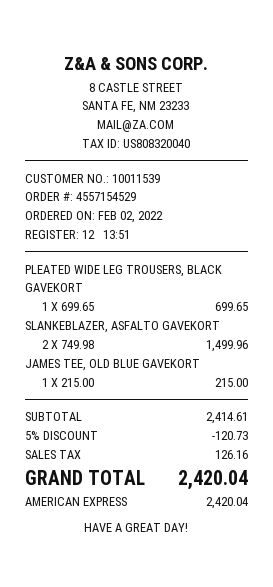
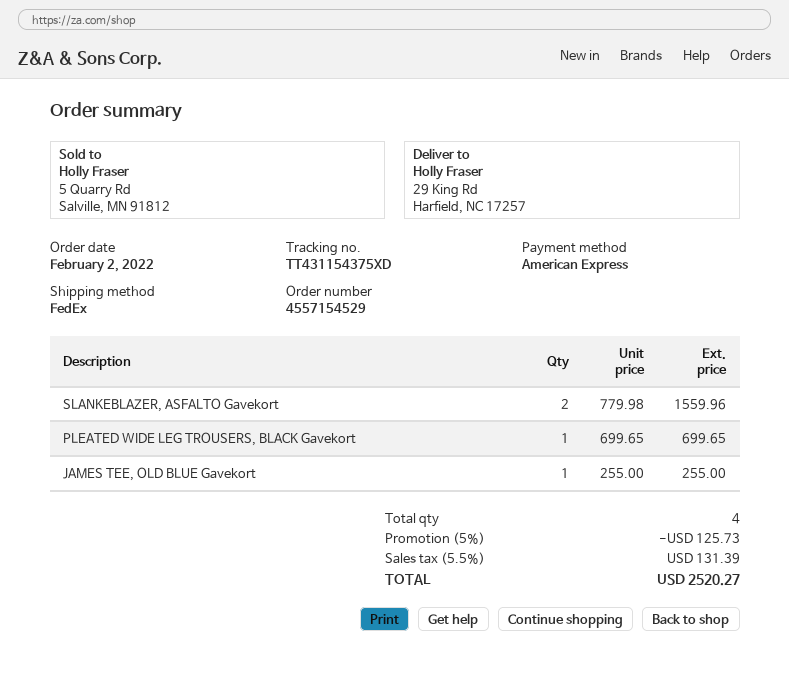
SLANKEBLAZER, ASFALTO GAVEKORT: 2 x 749.98 = 1499.96 -> 2 x 779.98 = 1559.96
JAMES TEE, OLD BLUE GAVEKORT: 1 x 215.00 = 215.00 -> 1 x 255.00 = 255.00
discount: 5% = 120.73 -> 5% = 125.73
tax: 126.16 -> 131.39
total: 2420.04 -> 2520.27

